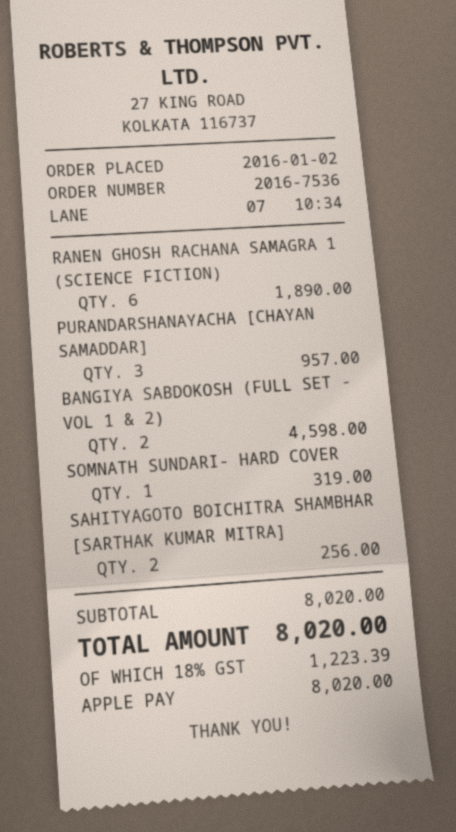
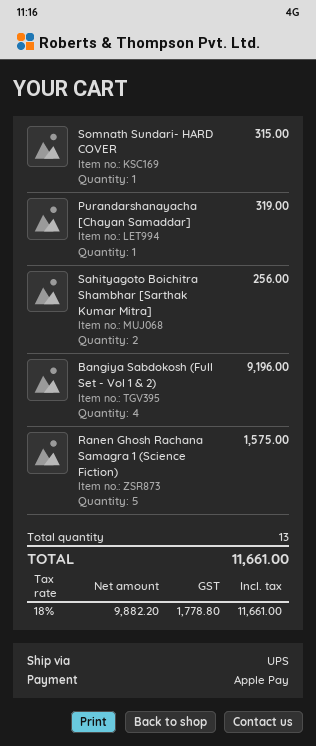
RANEN GHOSH RACHANA SAMAGRA 1 (SCIENCE FICTION): 6 for 1890.00 -> 5 for 1575.00
PURANDARSHANAYACHA [CHAYAN SAMADDAR]: 3 for 957.00 -> 1 for 319.00
BANGIYA SABDOKOSH (FULL SET - VOL 1 & 2): 2 for 4598.00 -> 4 for 9196.00
SOMNATH SUNDARI- HARD COVER: 1 for 319.00 -> 1 for 315.00
tax: 18% = 1223.39 -> 18% = 1778.80
total: 8020.00 -> 11661.00

